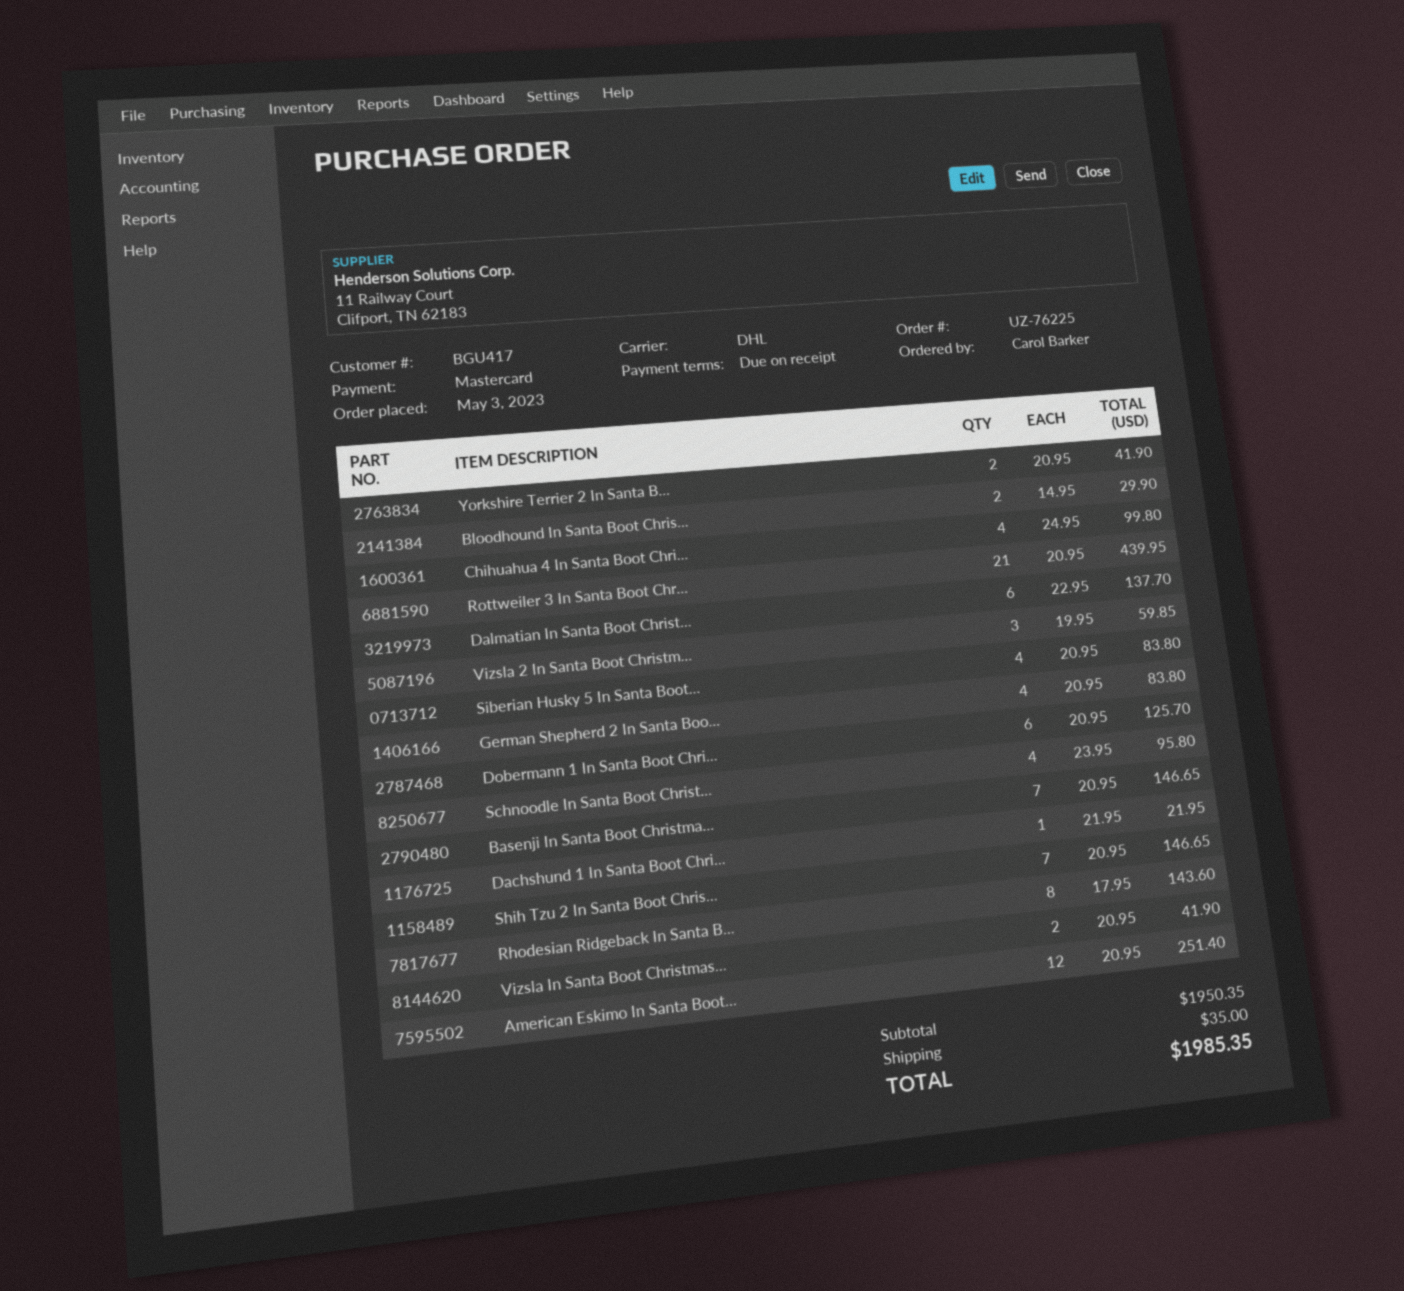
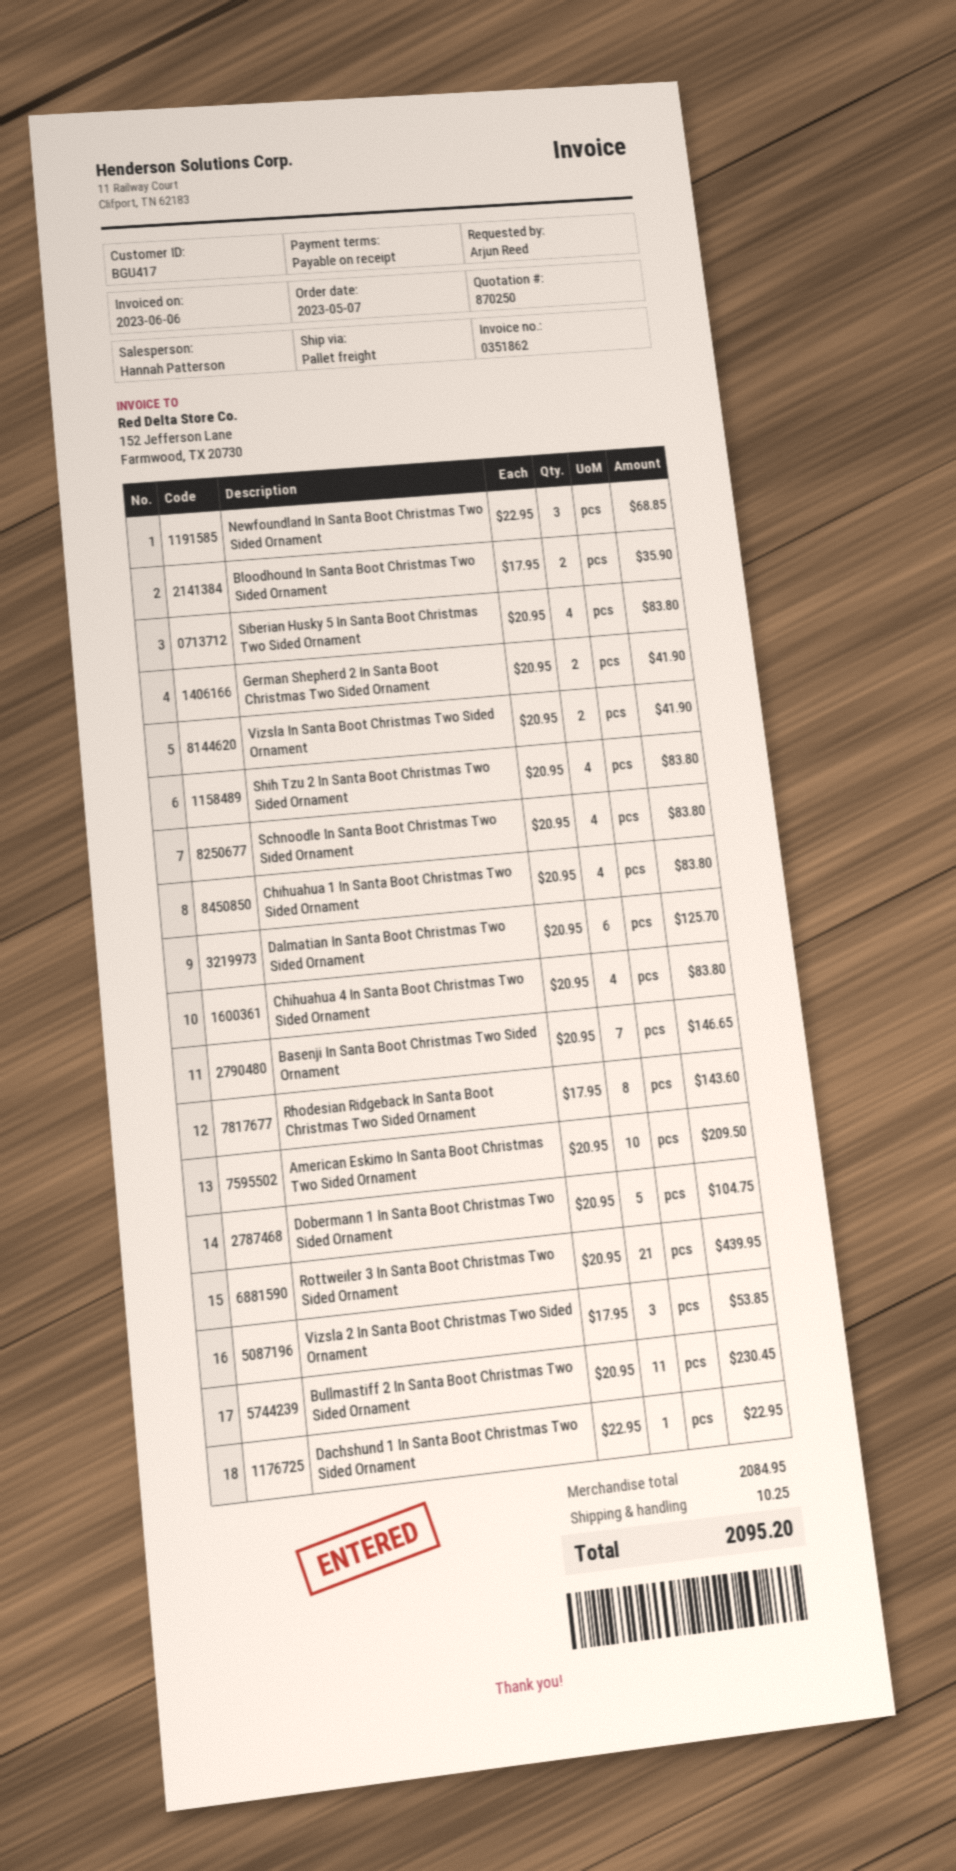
order date: 2023-05-03 -> 2023-05-07
ordered by: Carol Barker -> Arjun Reed
shipping method: DHL -> pallet freight
Yorkshire Terrier 2 In Santa B...: 2 x 20.95 = 41.90 -> none
Bloodhound In Santa Boot Chris...: 2 x 14.95 = 29.90 -> 2 x 17.95 = 35.90
Chihuahua 4 In Santa Boot Chri...: 4 x 24.95 = 99.80 -> 4 x 20.95 = 83.80
Dalmatian In Santa Boot Christ...: 6 x 22.95 = 137.70 -> 6 x 20.95 = 125.70
Vizsla 2 In Santa Boot Christm...: 3 x 19.95 = 59.85 -> 3 x 17.95 = 53.85
German Shepherd 2 In Santa Boo...: 4 x 20.95 = 83.80 -> 2 x 20.95 = 41.90
Dobermann 1 In Santa Boot Chri...: 6 x 20.95 = 125.70 -> 5 x 20.95 = 104.75
Schnoodle In Santa Boot Christ...: 4 x 23.95 = 95.80 -> 4 x 20.95 = 83.80
Dachshund 1 In Santa Boot Chri...: 1 x 21.95 = 21.95 -> 1 x 22.95 = 22.95
Shih Tzu 2 In Santa Boot Chris...: 7 x 20.95 = 146.65 -> 4 x 20.95 = 83.80
American Eskimo In Santa Boot...: 12 x 20.95 = 251.40 -> 10 x 20.95 = 209.50
Newfoundland In Santa Boot Christmas Two Sided Ornament: none -> 3 x 22.95 = 68.85
Chihuahua 1 In Santa Boot Christmas Two Sided Ornament: none -> 4 x 20.95 = 83.80
Bullmastiff 2 In Santa Boot Christmas Two Sided Ornament: none -> 11 x 20.95 = 230.45
subtotal: 1950.35 -> 2084.95
shipping: 35.00 -> 10.25
total: 1985.35 -> 2095.20

